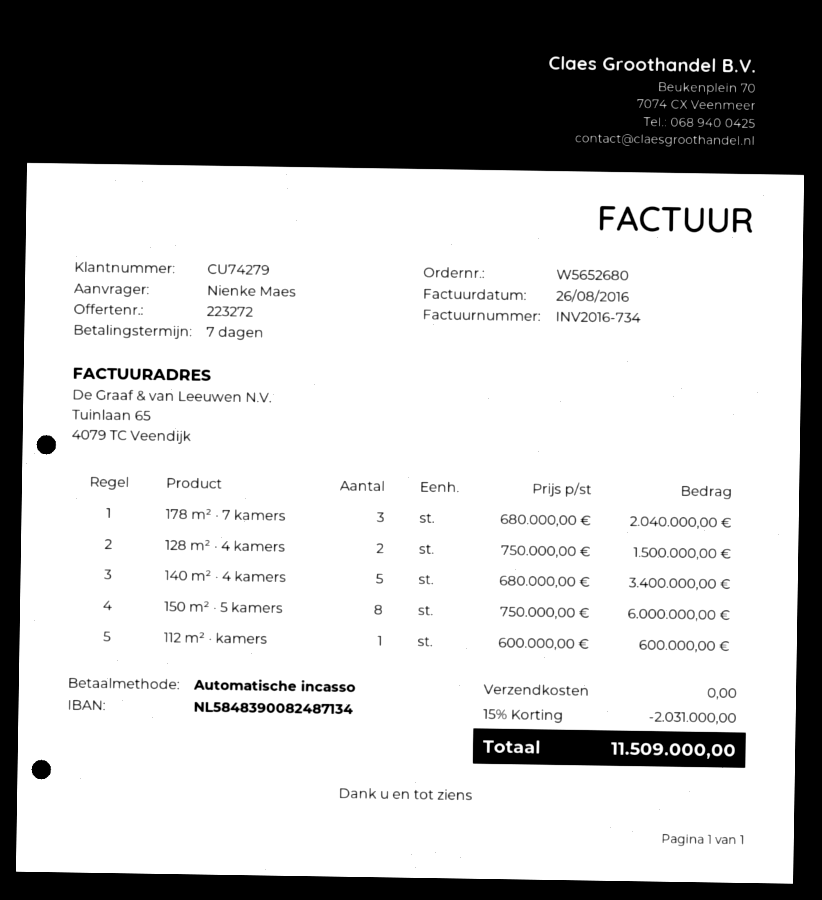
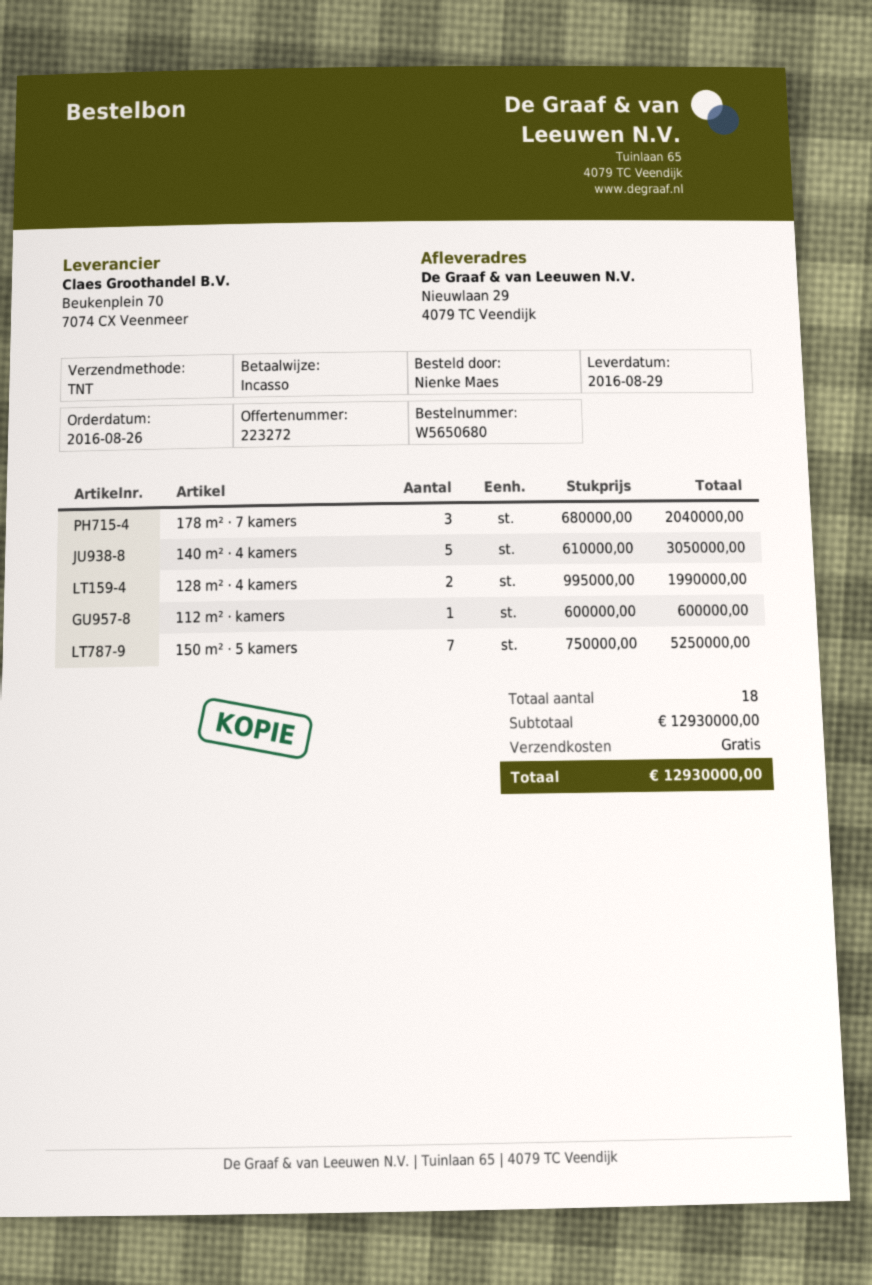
order number: W5652680 -> W5650680
128 m² · 4 kamers: 2 x 750000.00 = 1500000.00 -> 2 x 995000.00 = 1990000.00
140 m² · 4 kamers: 5 x 680000.00 = 3400000.00 -> 5 x 610000.00 = 3050000.00
150 m² · 5 kamers: 8 x 750000.00 = 6000000.00 -> 7 x 750000.00 = 5250000.00
discount: 15% = 2031000.00 -> none
total: 11509000.00 -> 12930000.00

